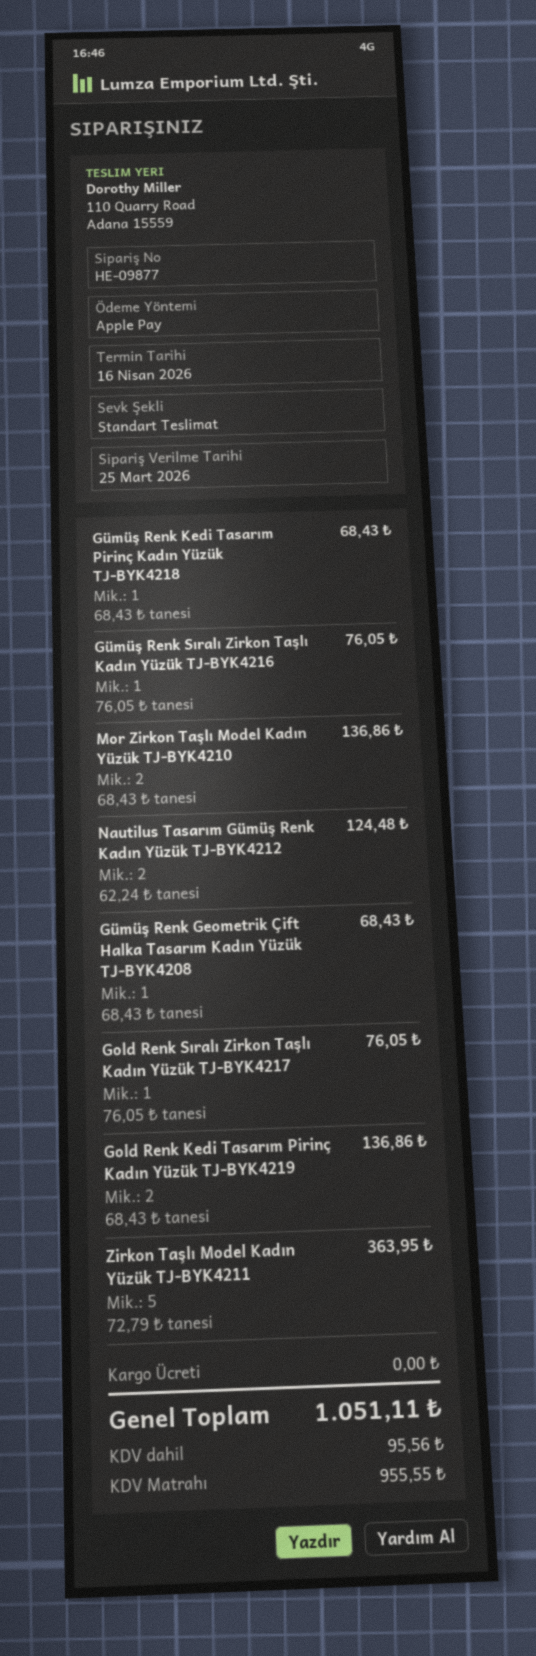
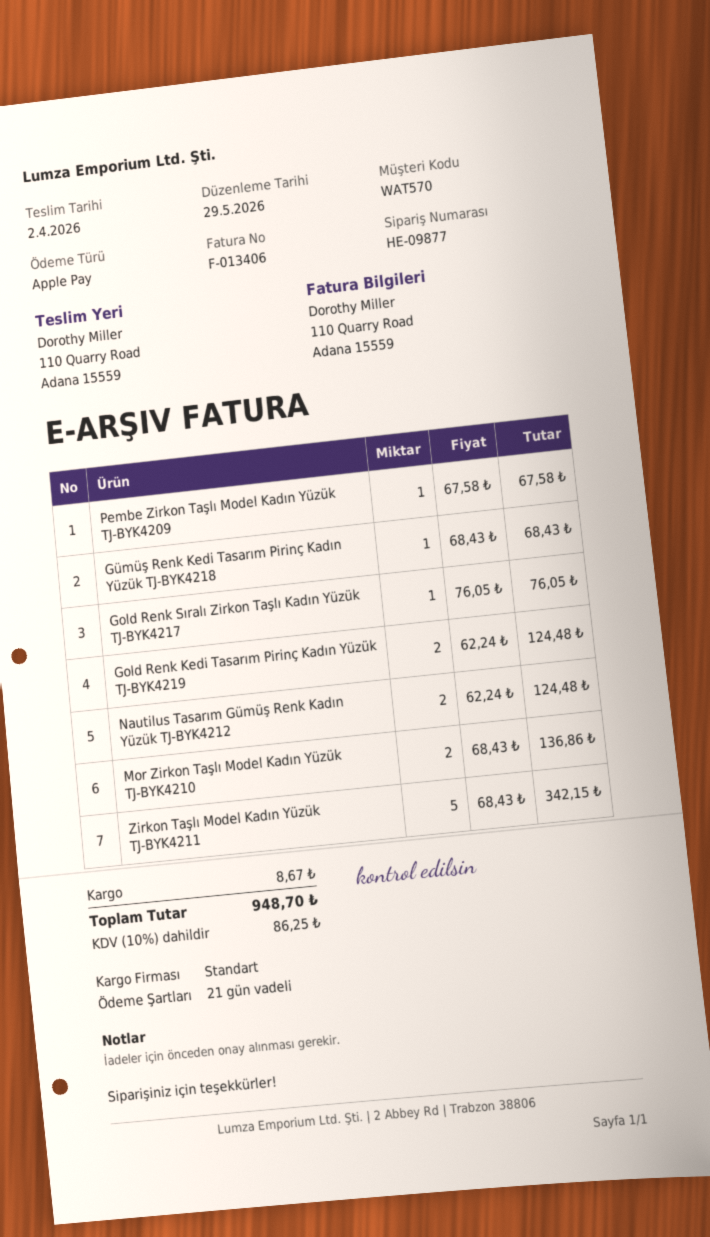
delivery date: 2026-04-16 -> 2026-04-02
Gümüş Renk Sıralı Zirkon Taşlı Kadın Yüzük TJ-BYK4216: 1 x 76.05 = 76.05 -> none
Gümüş Renk Geometrik Çift Halka Tasarım Kadın Yüzük TJ-BYK4208: 1 x 68.43 = 68.43 -> none
Gold Renk Kedi Tasarım Pirinç Kadın Yüzük TJ-BYK4219: 2 x 68.43 = 136.86 -> 2 x 62.24 = 124.48
Zirkon Taşlı Model Kadın Yüzük TJ-BYK4211: 5 x 72.79 = 363.95 -> 5 x 68.43 = 342.15
Pembe Zirkon Taşlı Model Kadın Yüzük TJ-BYK4209: none -> 1 x 67.58 = 67.58
shipping: 0.00 -> 8.67
tax: 95.56 -> 86.25
total: 1051.11 -> 948.70

